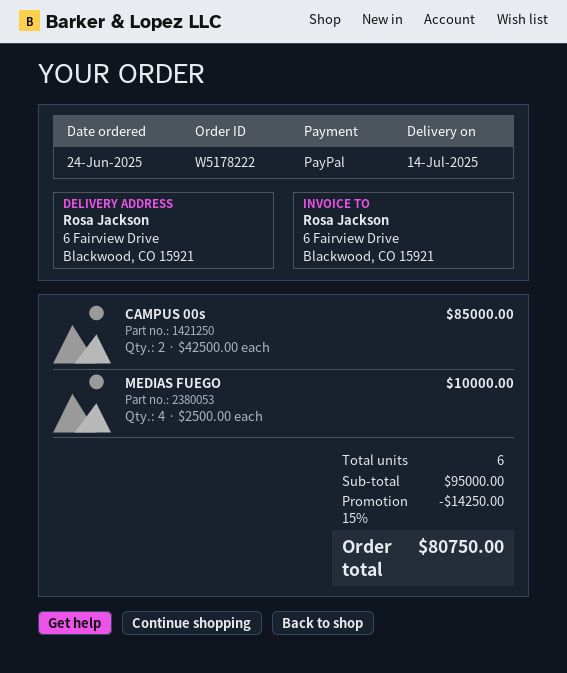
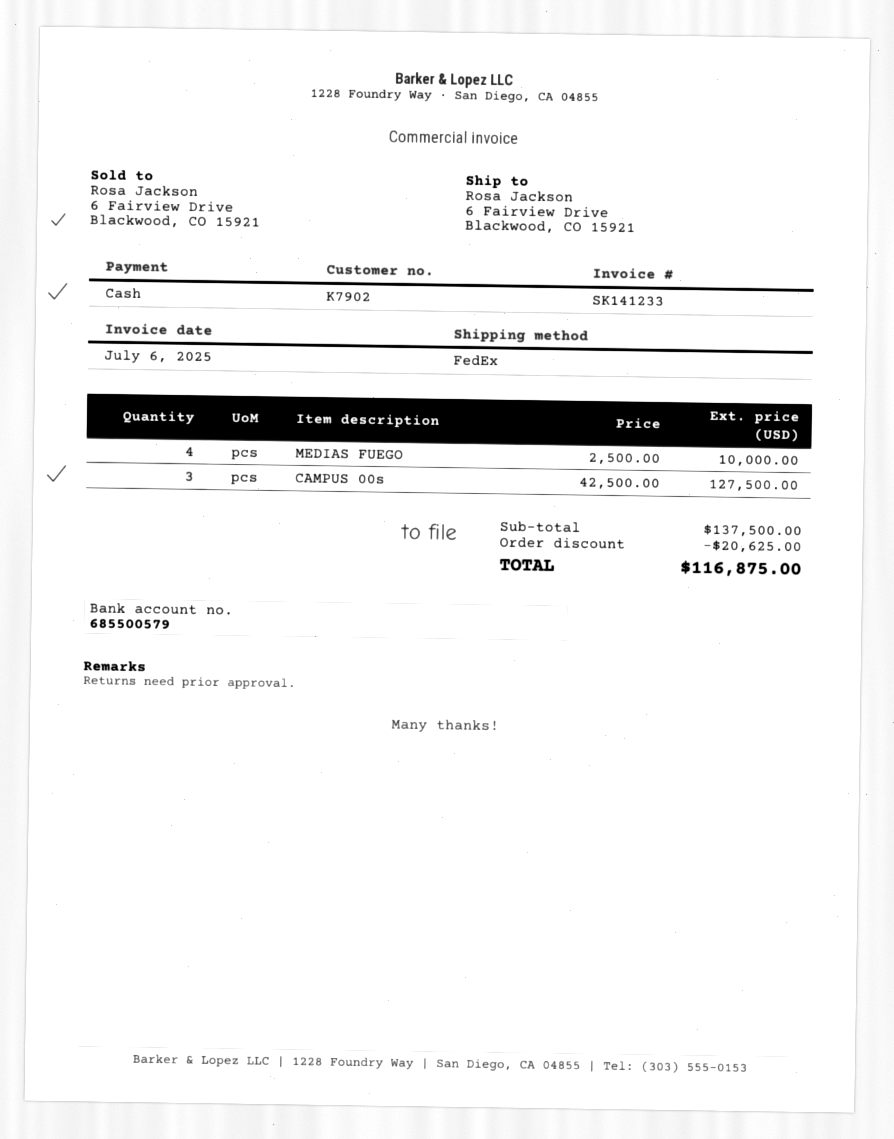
payment method: PayPal -> cash
CAMPUS 00s: 2 x 42500.00 = 85000.00 -> 3 x 42500.00 = 127500.00
subtotal: 95000.00 -> 137500.00
discount: 14250.00 -> 20625.00
total: 80750.00 -> 116875.00

